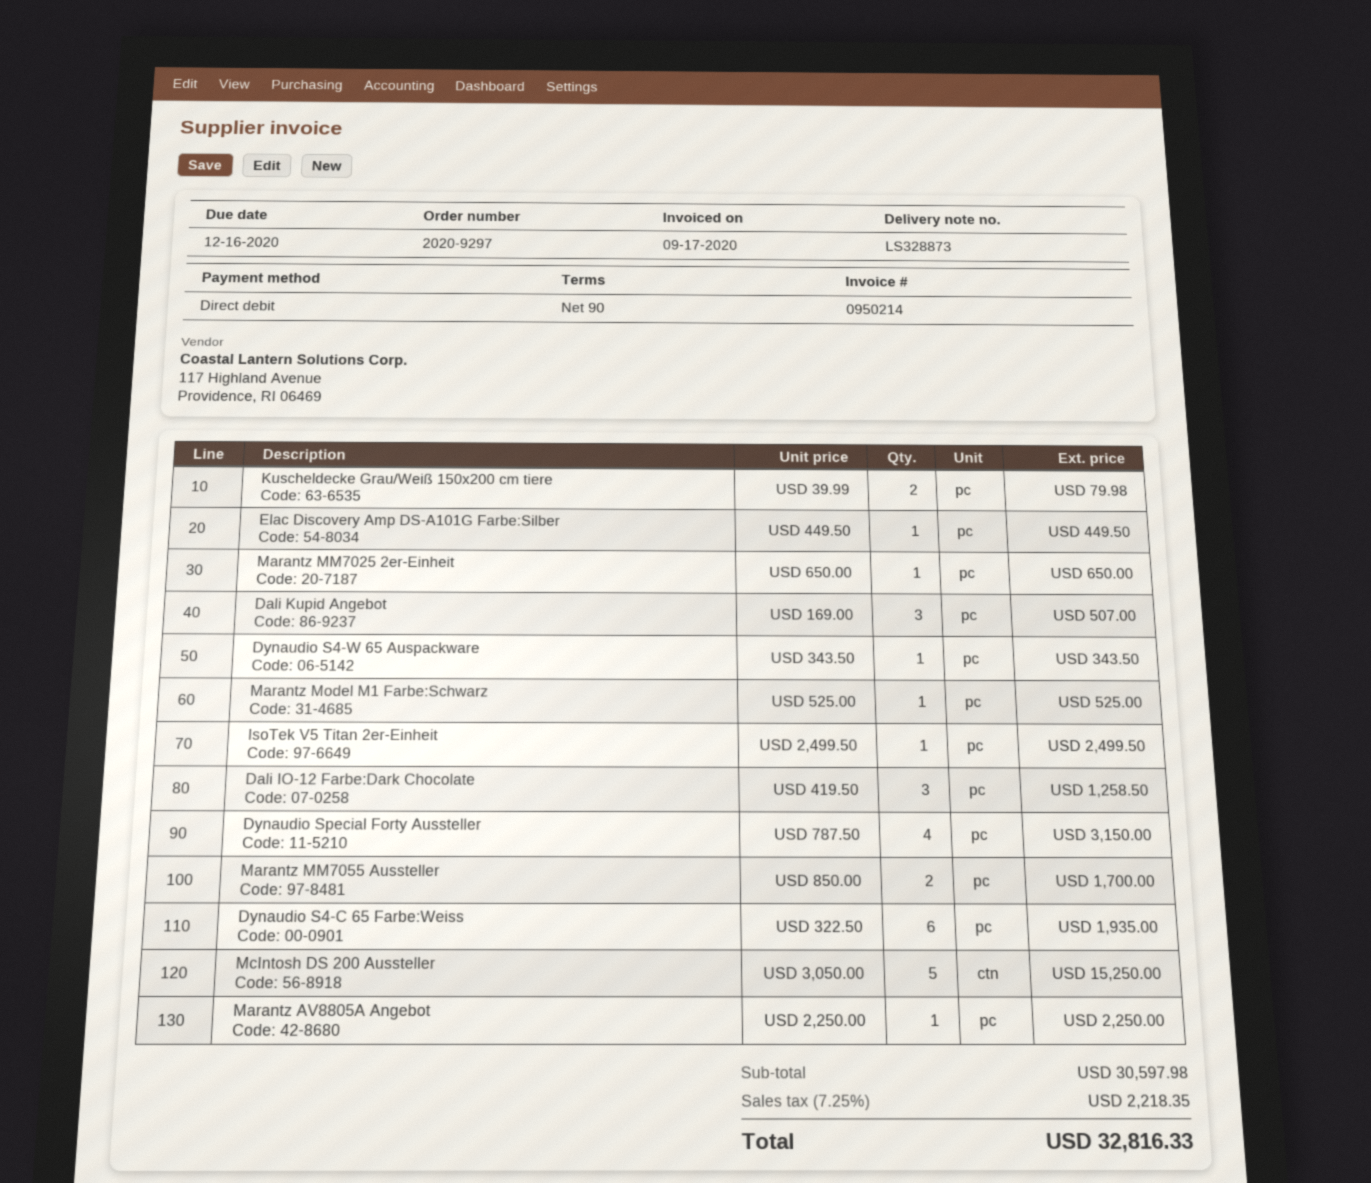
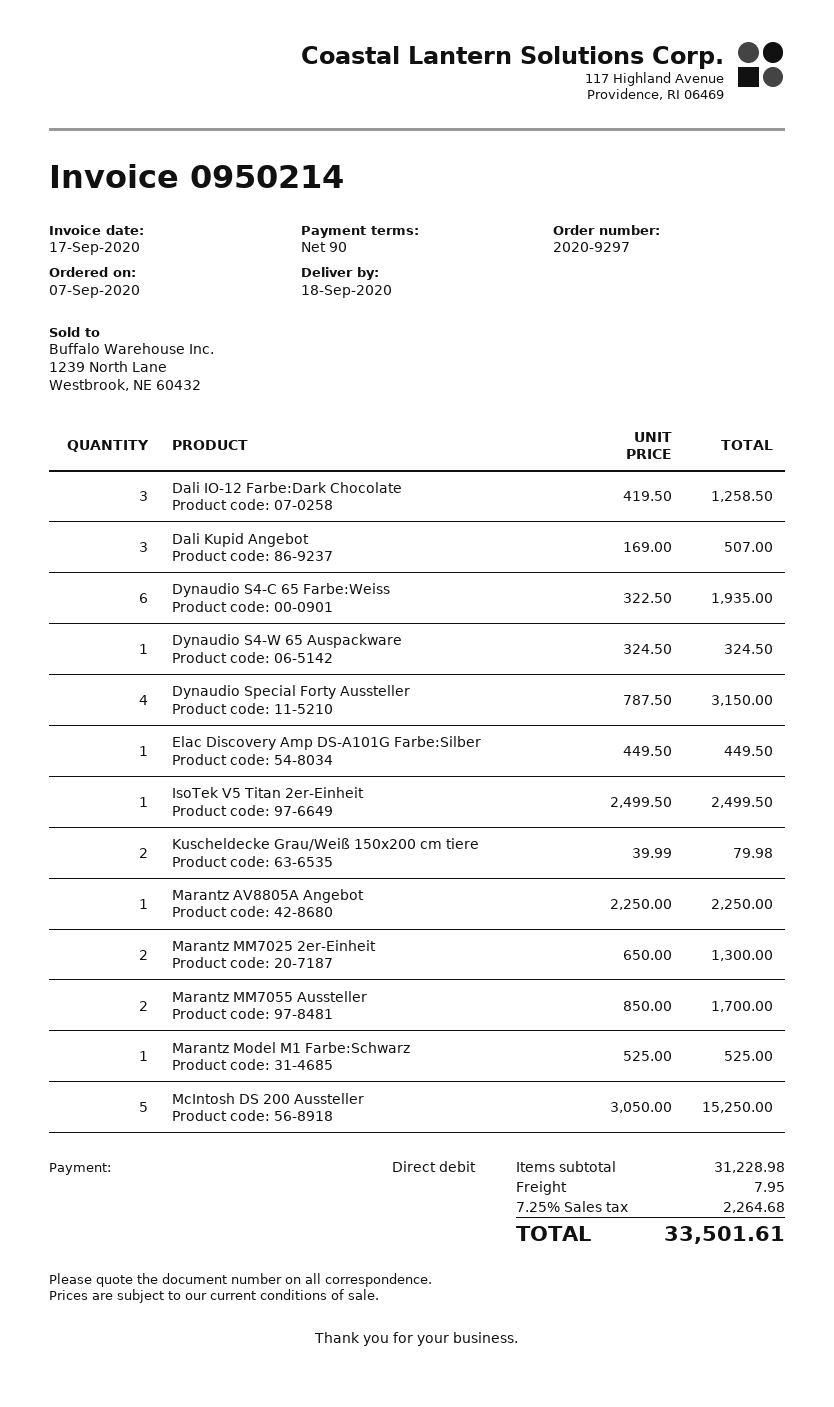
Marantz MM7025 2er-Einheit: 1 x 650.00 = 650.00 -> 2 x 650.00 = 1300.00
Dynaudio S4-W 65 Auspackware: 1 x 343.50 = 343.50 -> 1 x 324.50 = 324.50
subtotal: 30597.98 -> 31228.98
shipping: none -> 7.95
tax: 7.25% = 2218.35 -> 7.25% = 2264.68
total: 32816.33 -> 33501.61

